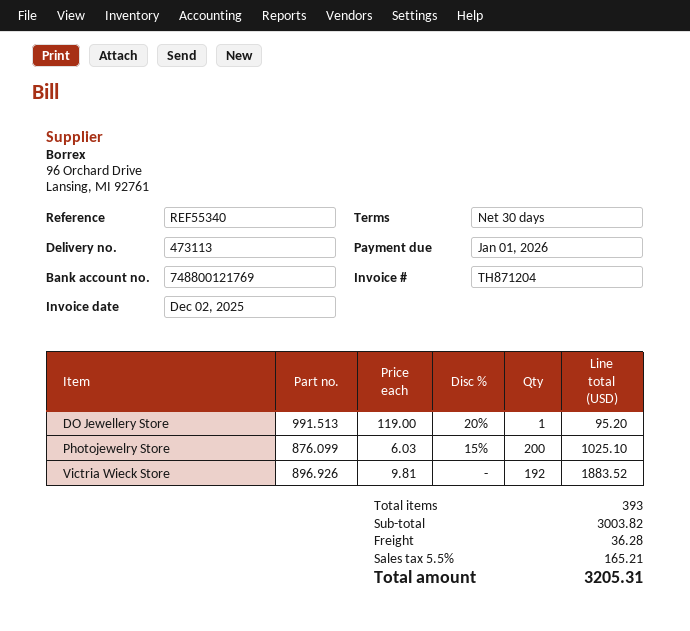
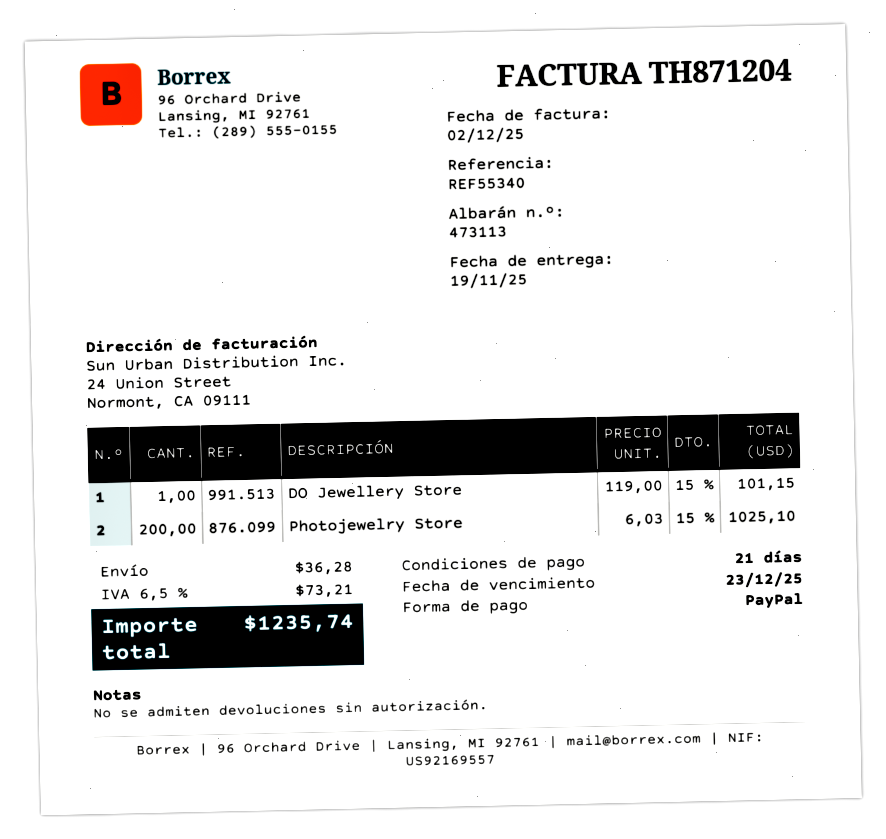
payment terms: 30 days -> 21 days
due date: 2026-01-01 -> 2025-12-23
DO Jewellery Store: 1 x 119.00 - 20% = 95.20 -> 1 x 119.00 - 15% = 101.15
Victria Wieck Store: 192 x 9.81 = 1883.52 -> none
tax: 5.5% = 165.21 -> 6.5% = 73.21
total: 3205.31 -> 1235.74

